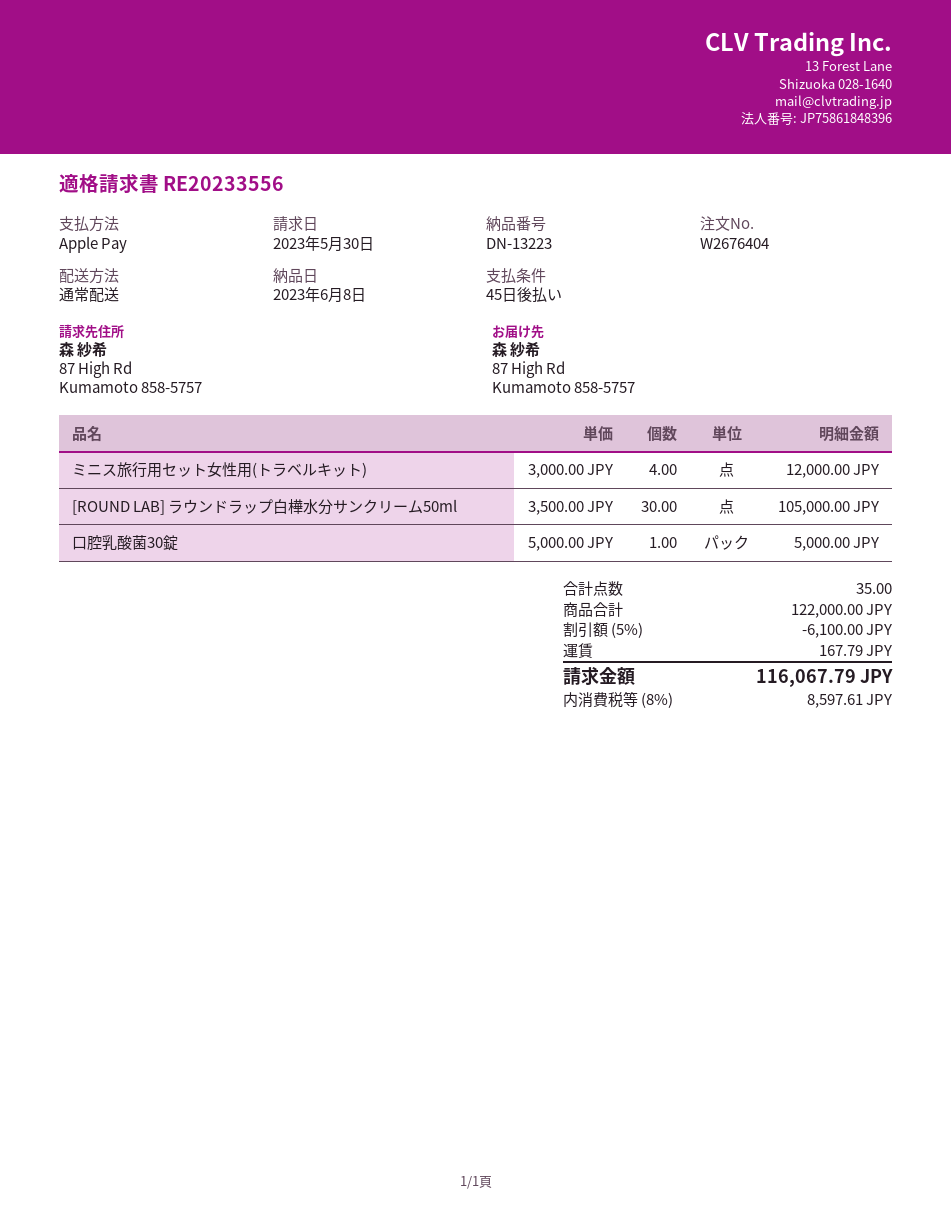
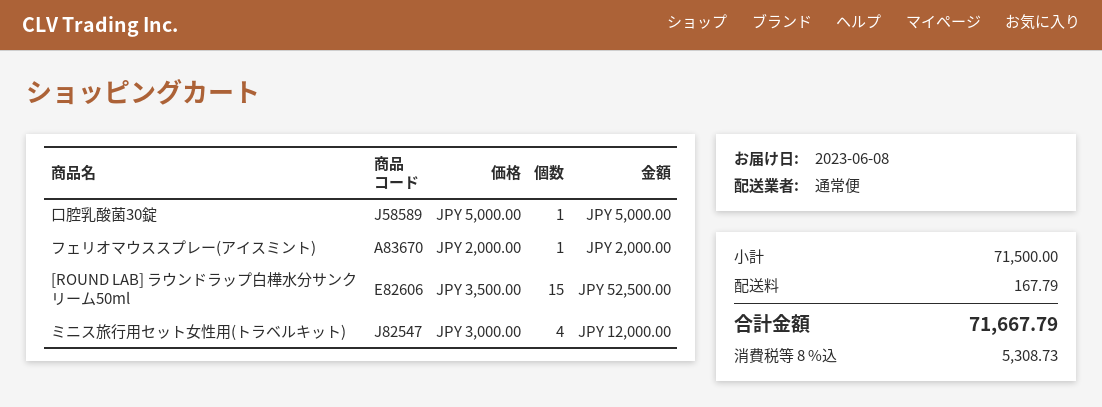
[ROUND LAB] ラウンドラップ白樺水分サンクリーム50ml: 30 x 3500.00 = 105000.00 -> 15 x 3500.00 = 52500.00
フェリオマウススプレー(アイスミント): none -> 1 x 2000.00 = 2000.00
subtotal: 122000.00 -> 71500.00
discount: 5% = 6100.00 -> none
tax: 8% = 8597.61 -> 8% = 5308.73
total: 116067.79 -> 71667.79

